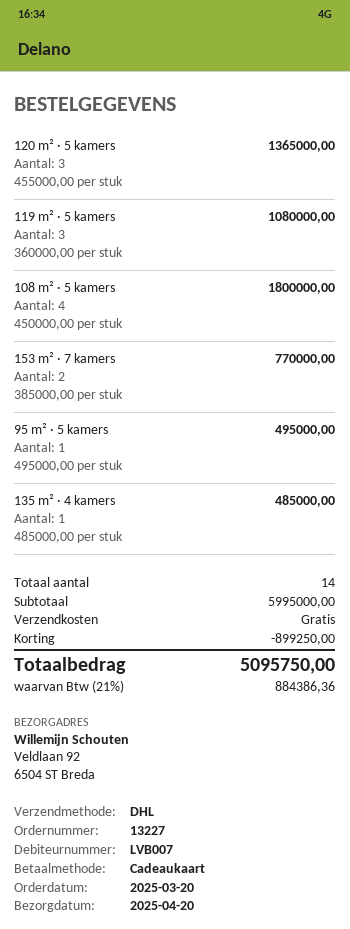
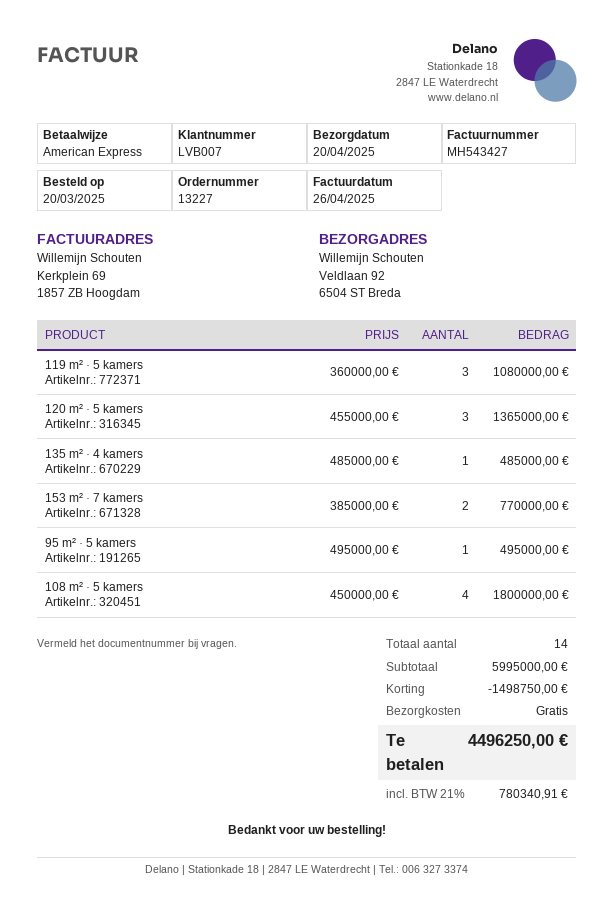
payment method: gift card -> American Express
discount: 899250.00 -> 1498750.00
tax: 21% = 884386.36 -> 21% = 780340.91
total: 5095750.00 -> 4496250.00

